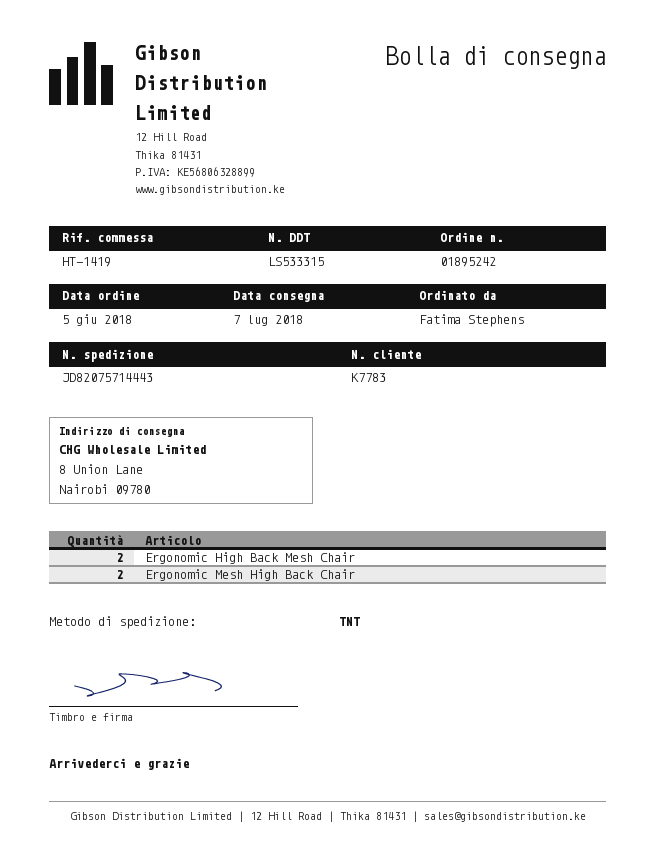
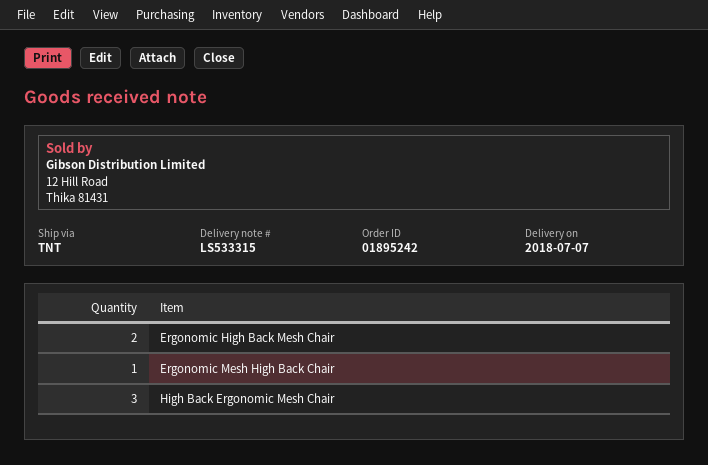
Ergonomic Mesh High Back Chair: 2 -> 1
High Back Ergonomic Mesh Chair: none -> 3

